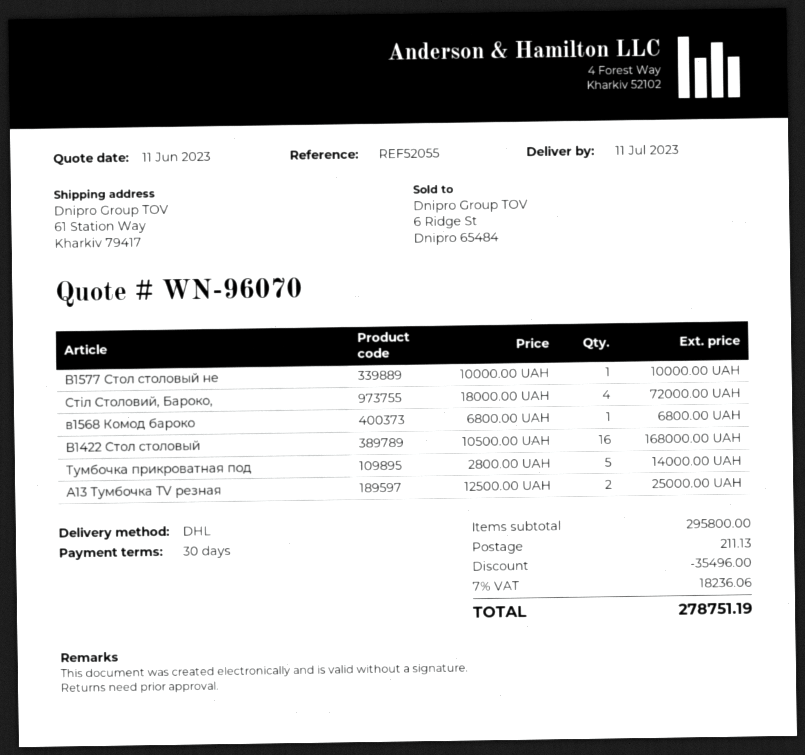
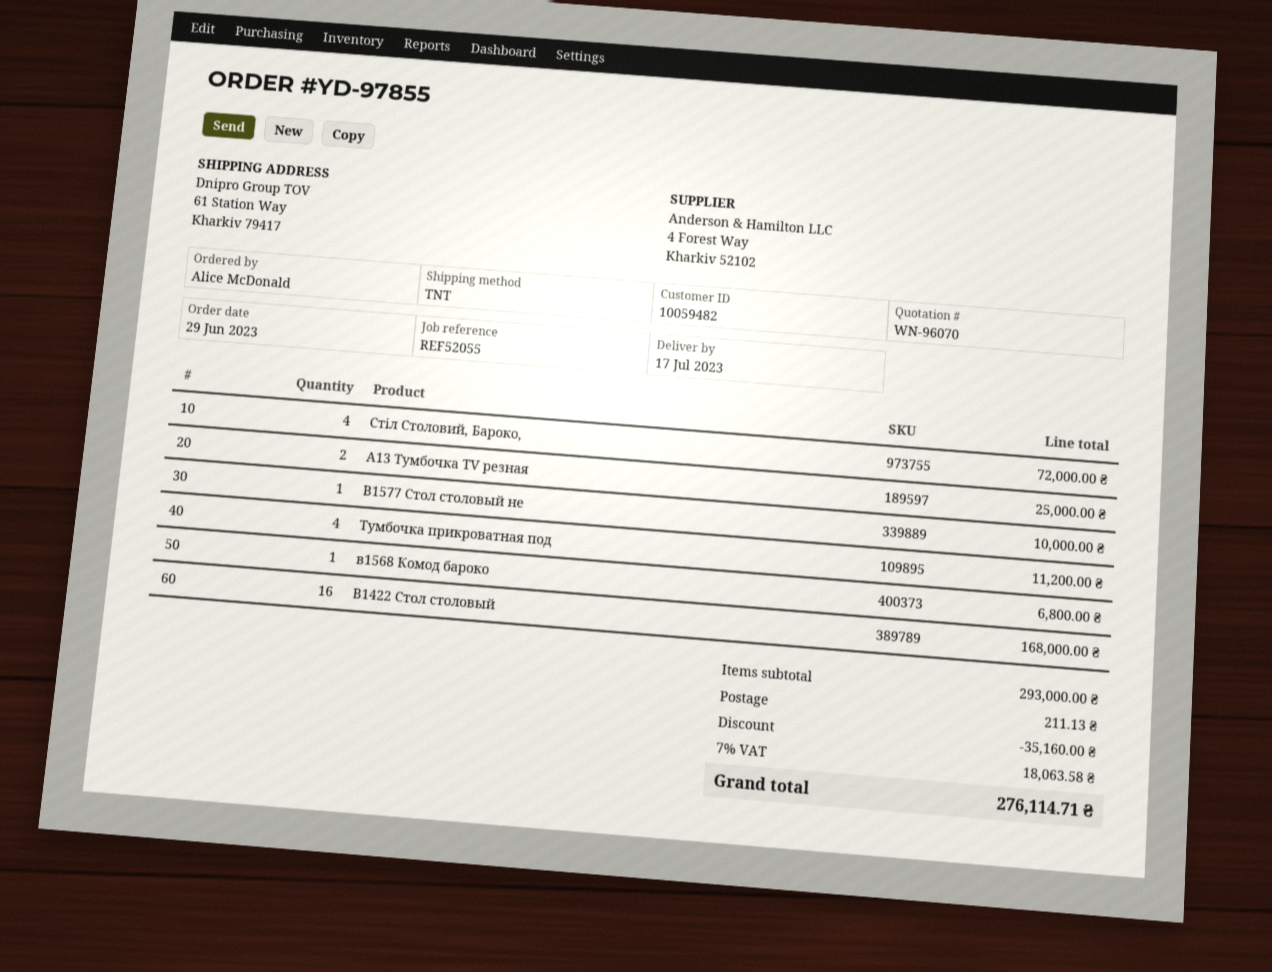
delivery date: 2023-07-11 -> 2023-07-17
shipping method: DHL -> TNT
Тумбочка прикроватная под: 5 for 14000.00 -> 4 for 11200.00
subtotal: 295800.00 -> 293000.00
discount: 35496.00 -> 35160.00
tax: 7% = 18236.06 -> 7% = 18063.58
total: 278751.19 -> 276114.71

